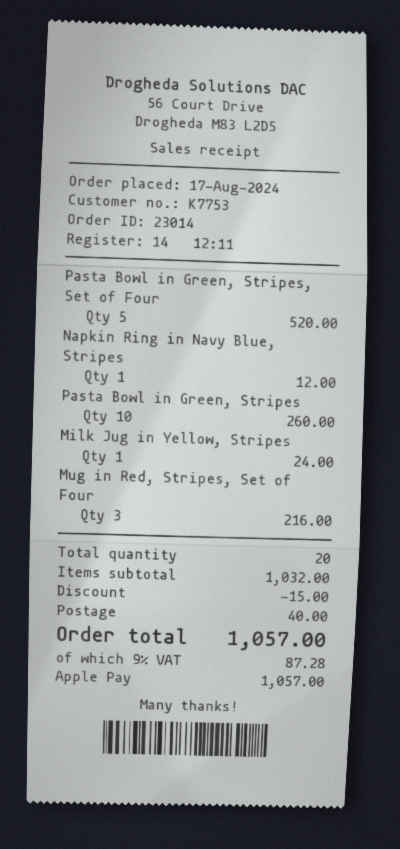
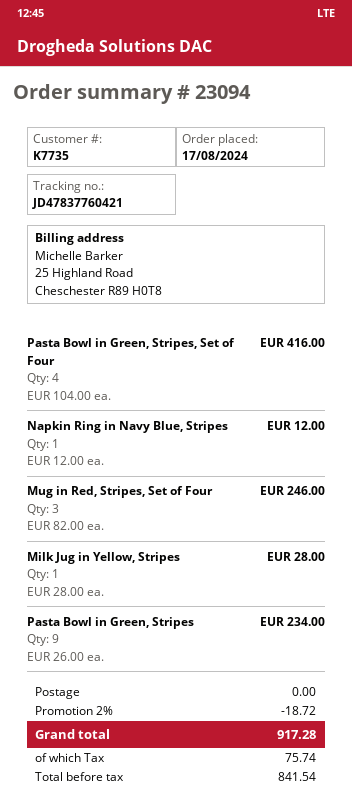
order number: 23014 -> 23094
customer number: K7753 -> K7735
Pasta Bowl in Green, Stripes, Set of Four: 5 for 520.00 -> 4 for 416.00
Pasta Bowl in Green, Stripes: 10 for 260.00 -> 9 for 234.00
Milk Jug in Yellow, Stripes: 1 for 24.00 -> 1 for 28.00
Mug in Red, Stripes, Set of Four: 3 for 216.00 -> 3 for 246.00
discount: 15.00 -> 18.72
shipping: 40.00 -> 0.00
tax: 87.28 -> 75.74
total: 1057.00 -> 917.28

